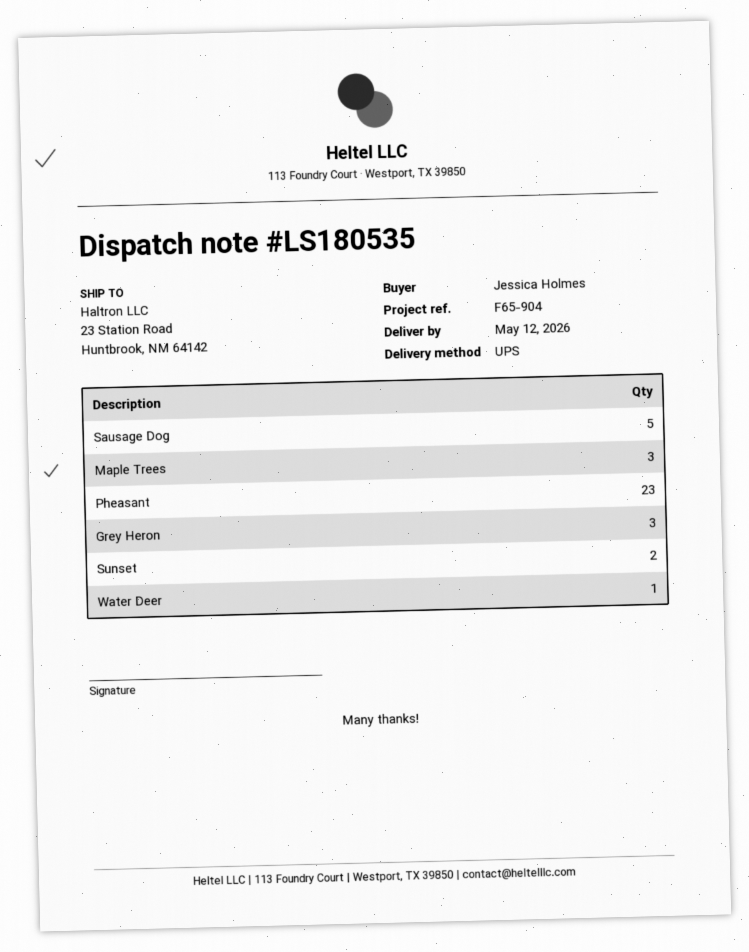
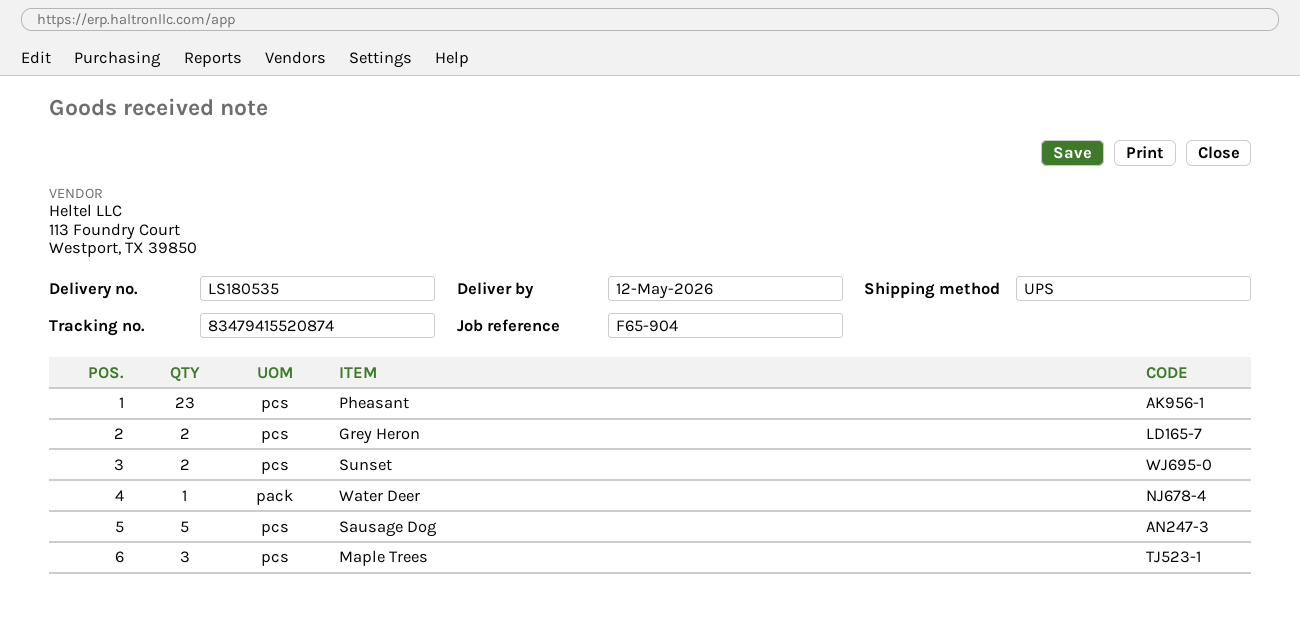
Grey Heron: 3 -> 2

